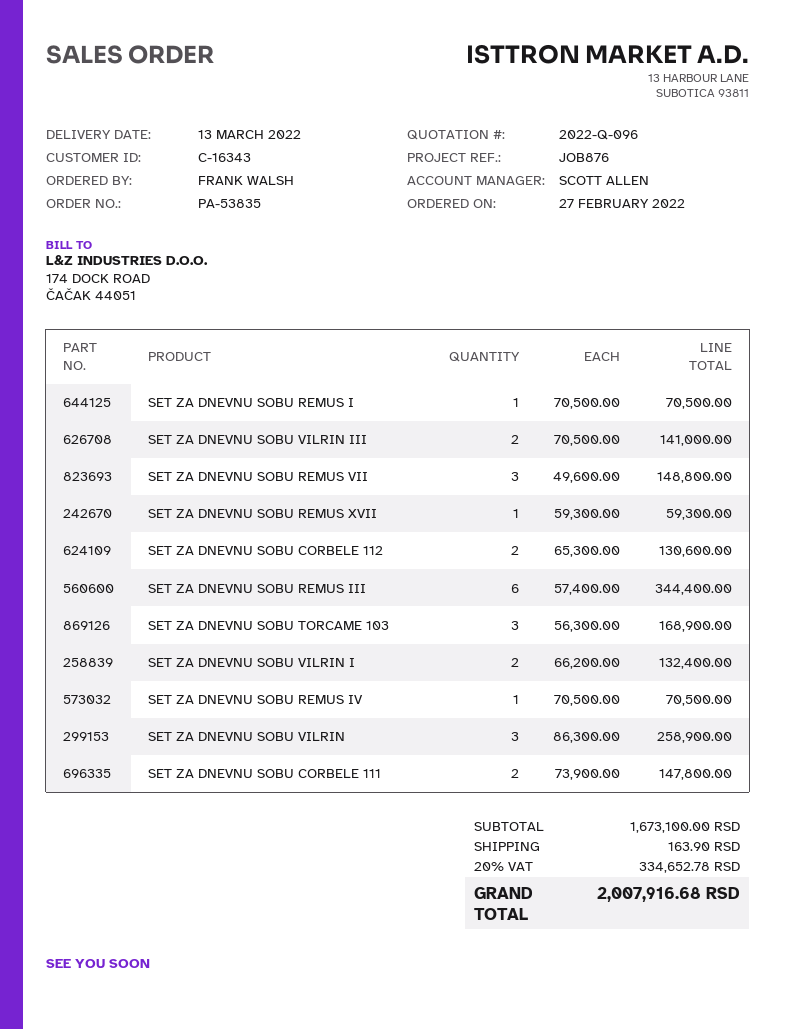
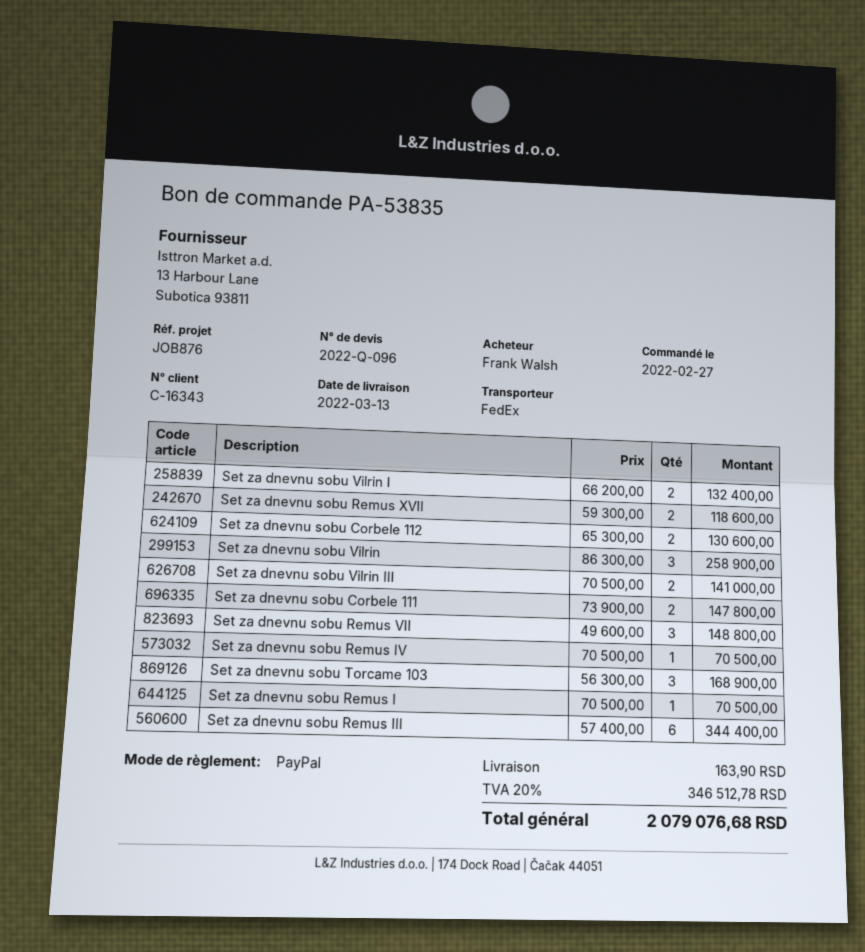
SET ZA DNEVNU SOBU REMUS XVII: 1 x 59300.00 = 59300.00 -> 2 x 59300.00 = 118600.00
tax: 20% = 334652.78 -> 20% = 346512.78
total: 2007916.68 -> 2079076.68

